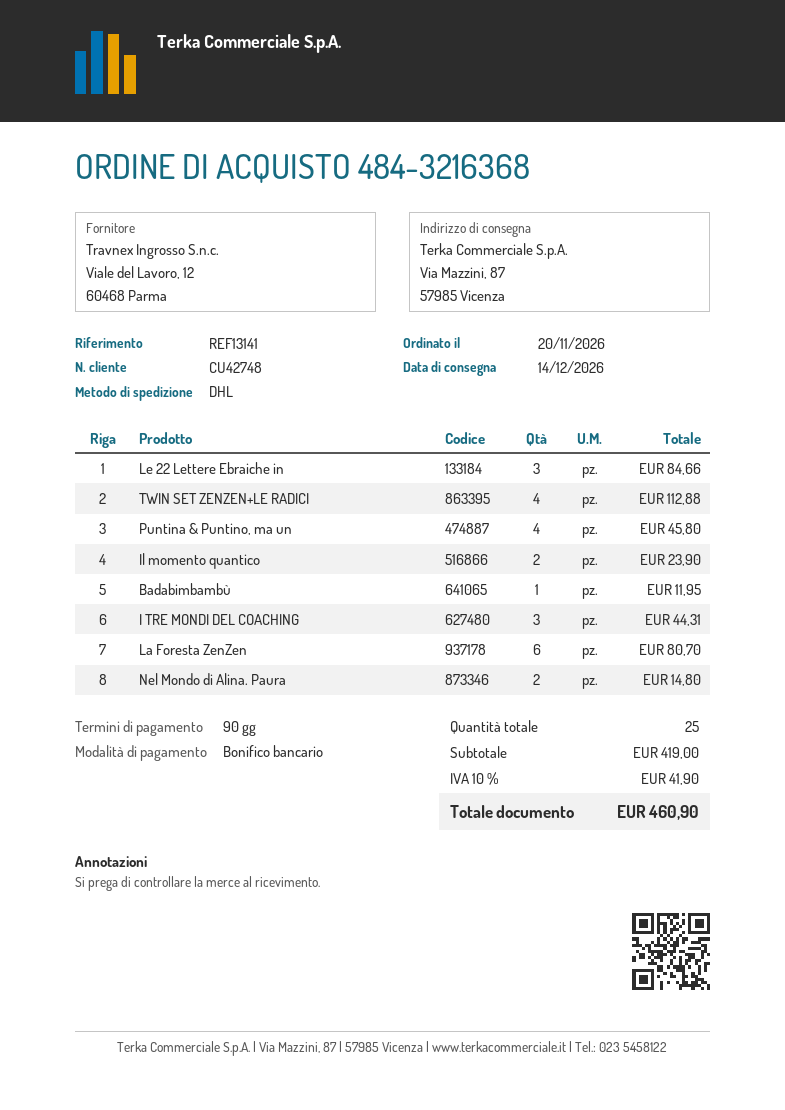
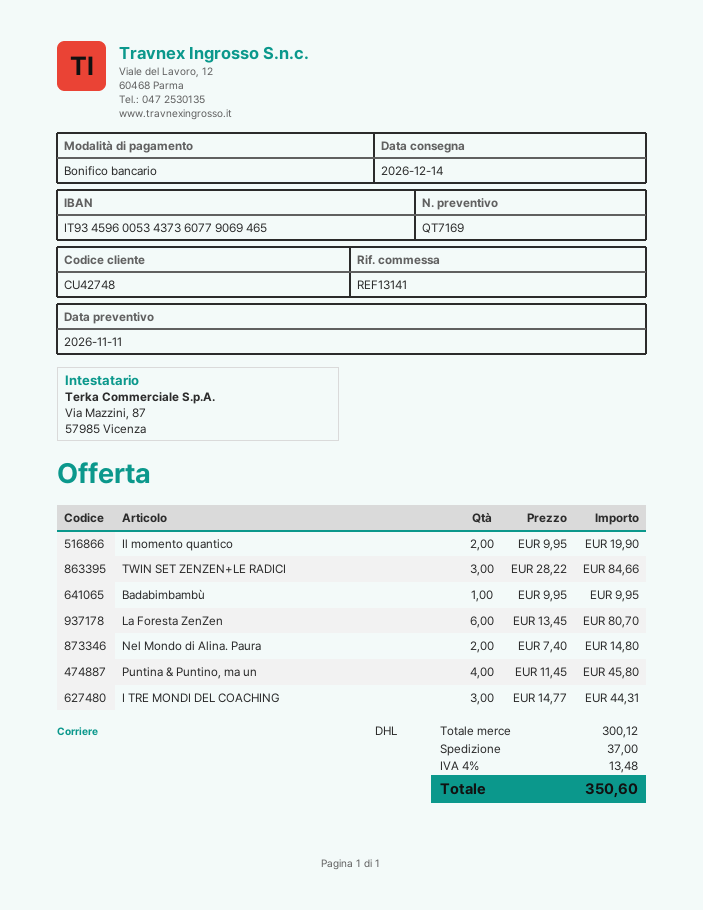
Le 22 Lettere Ebraiche in: 3 for 84.66 -> none
TWIN SET ZENZEN+LE RADICI: 4 for 112.88 -> 3 for 84.66
Il momento quantico: 2 for 23.90 -> 2 for 19.90
Badabimbambù: 1 for 11.95 -> 1 for 9.95
subtotal: 419.00 -> 300.12
shipping: none -> 37.00
tax: 10% = 41.90 -> 4% = 13.48
total: 460.90 -> 350.60

